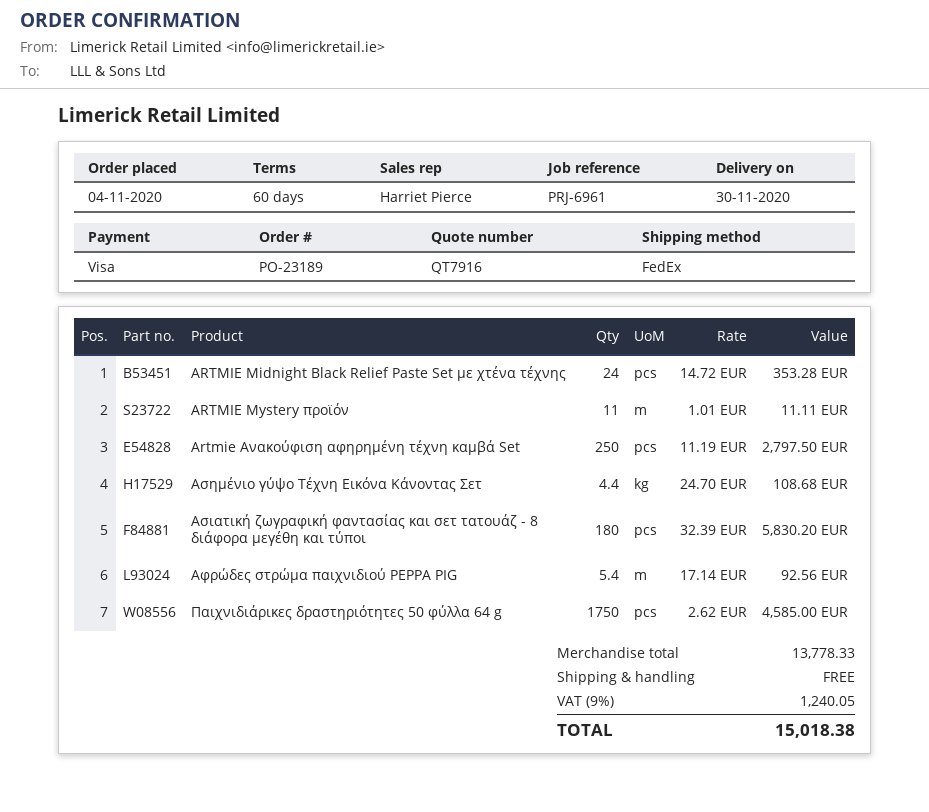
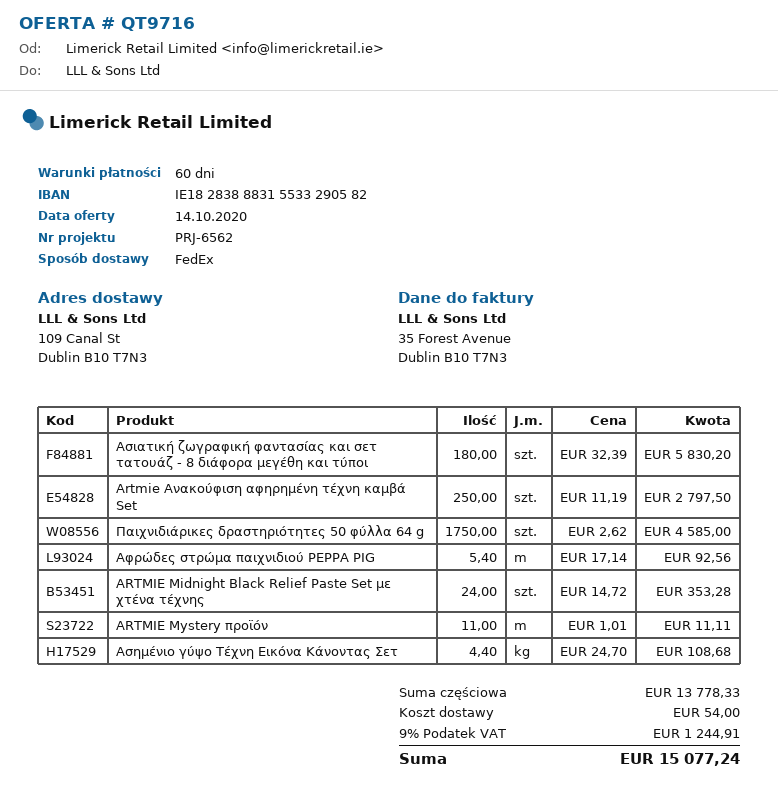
quote number: QT7916 -> QT9716
reference: PRJ-6961 -> PRJ-6562
shipping: 0.00 -> 54.00
tax: 9% = 1240.05 -> 9% = 1244.91
total: 15018.38 -> 15077.24

